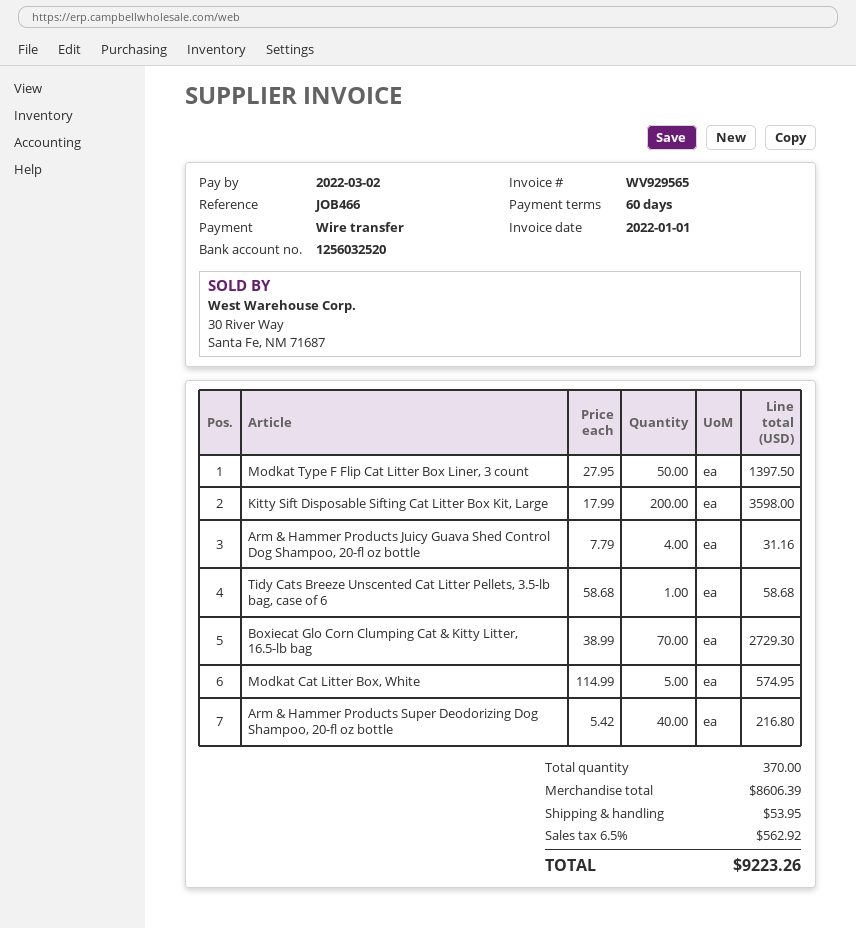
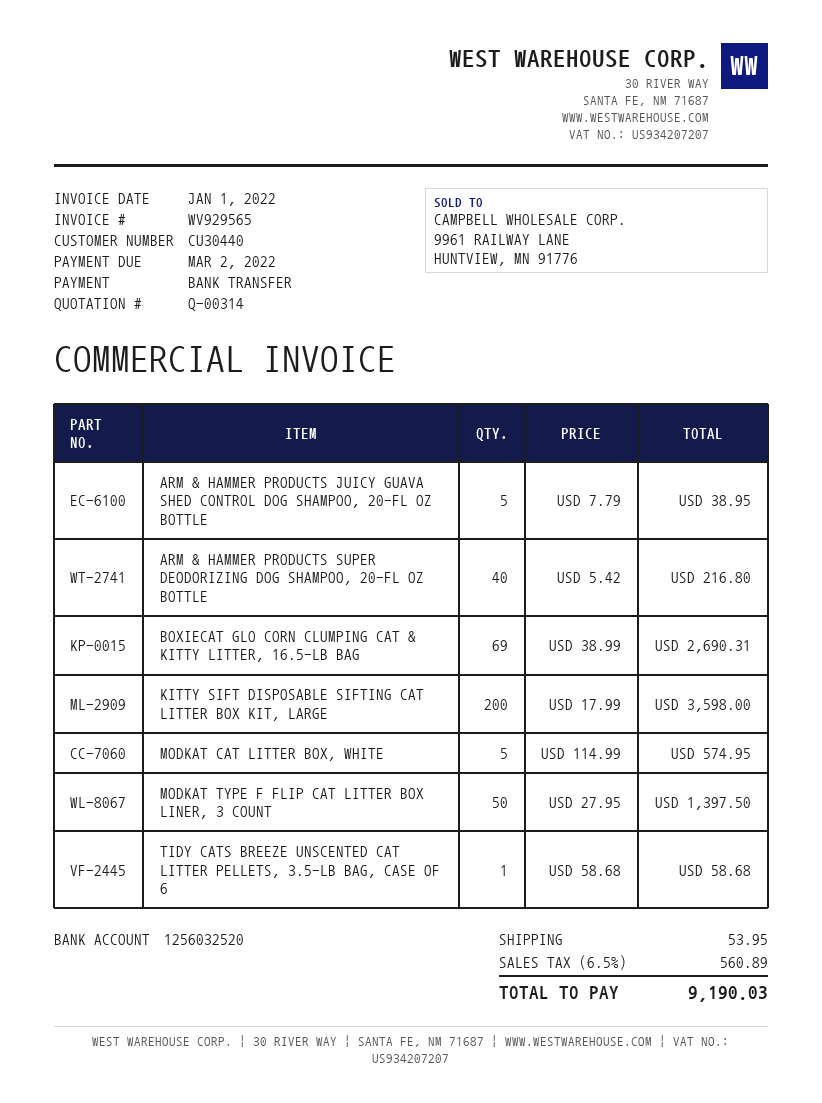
Arm & Hammer Products Juicy Guava Shed Control Dog Shampoo, 20-fl oz bottle: 4 x 7.79 = 31.16 -> 5 x 7.79 = 38.95
Boxiecat Glo Corn Clumping Cat & Kitty Litter, 16.5-lb bag: 70 x 38.99 = 2729.30 -> 69 x 38.99 = 2690.31
tax: 6.5% = 562.92 -> 6.5% = 560.89
total: 9223.26 -> 9190.03

